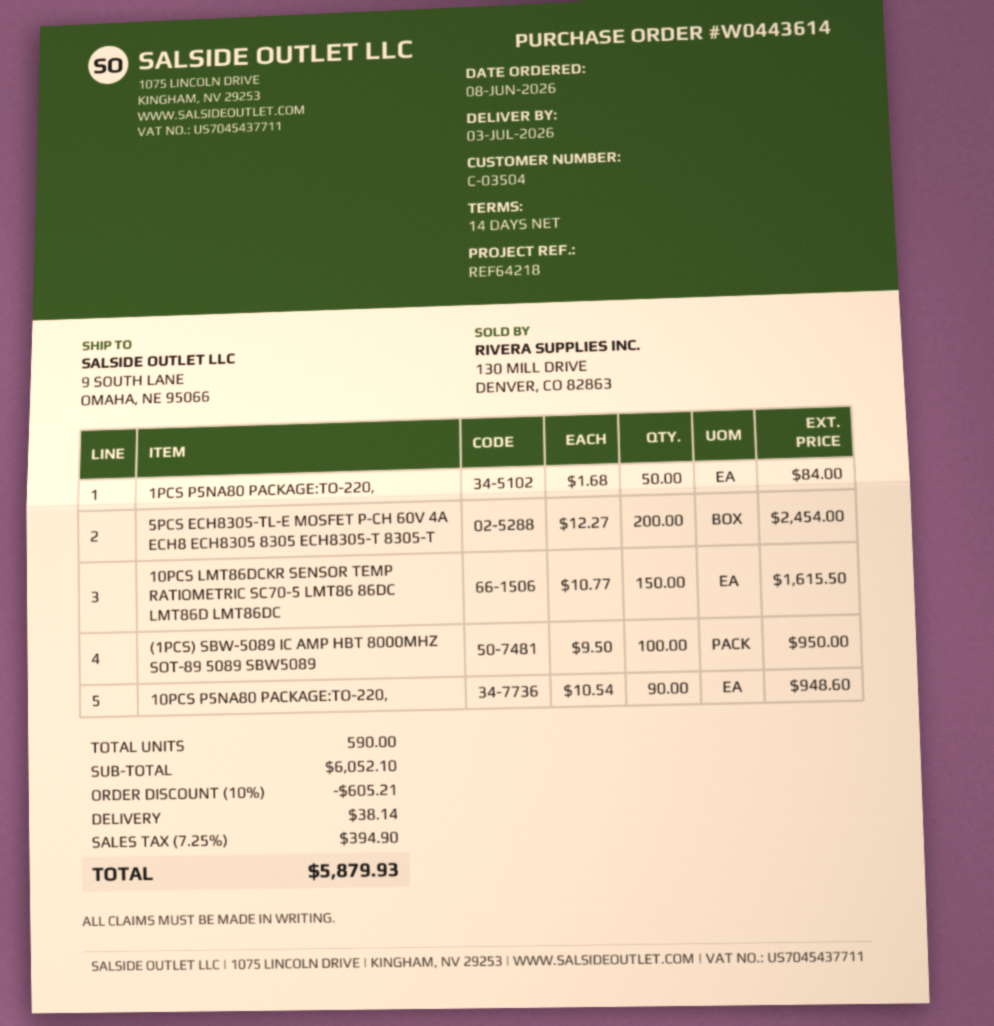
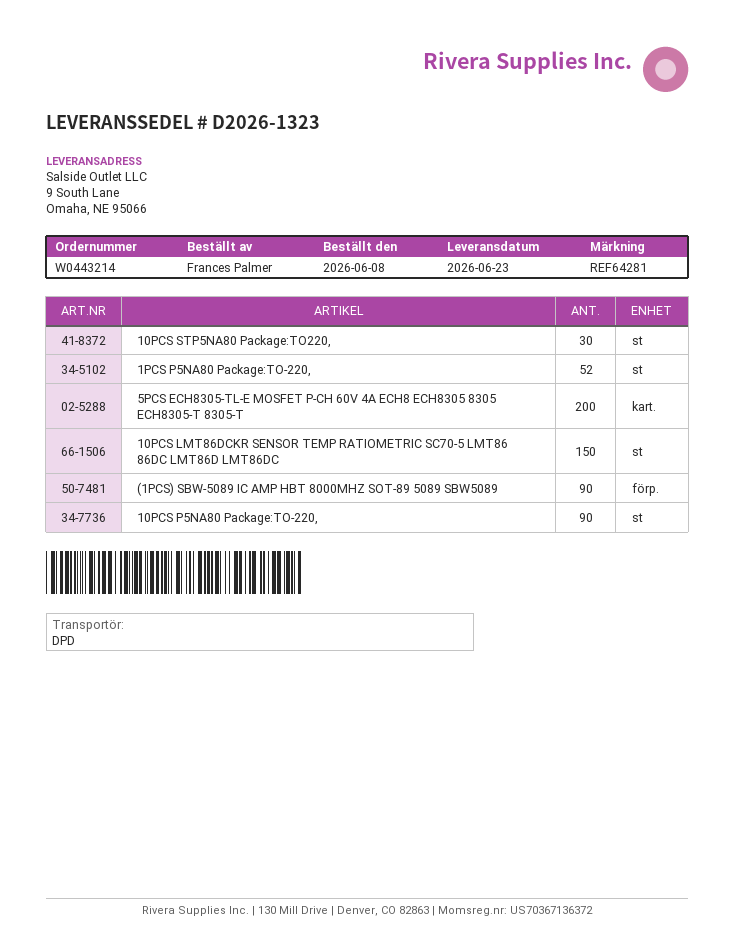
order number: W0443614 -> W0443214
delivery date: 2026-07-03 -> 2026-06-23
reference: REF64218 -> REF64281
1PCS P5NA80 PACKAGE:TO-220,: 50 -> 52
(1PCS) SBW-5089 IC AMP HBT 8000MHZ SOT-89 5089 SBW5089: 100 -> 90
10PCS STP5NA80 Package:TO220,: none -> 30

